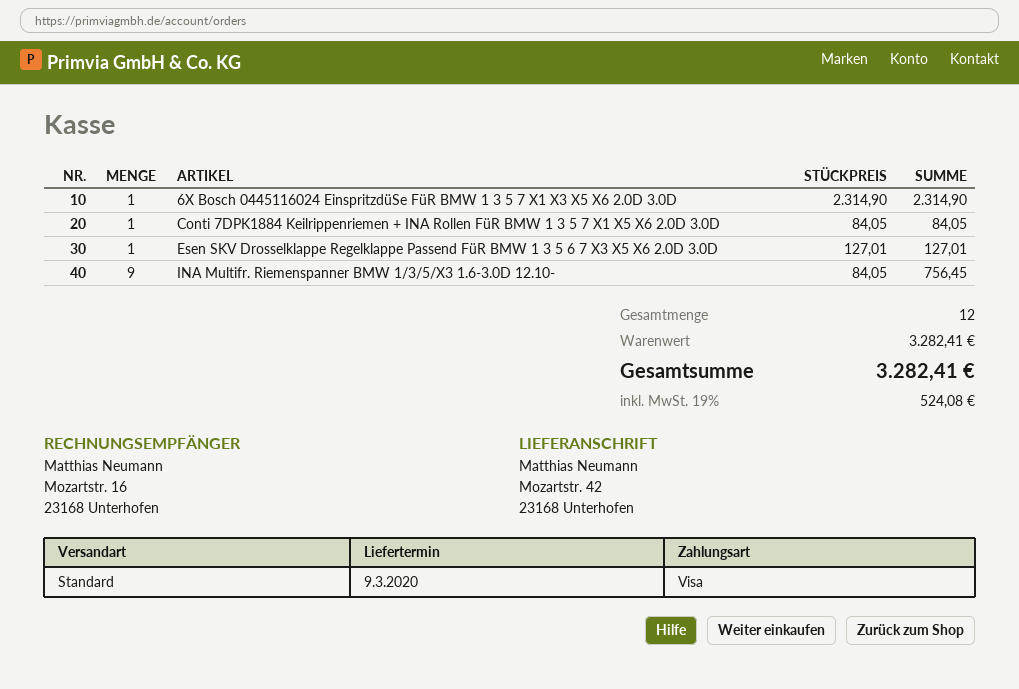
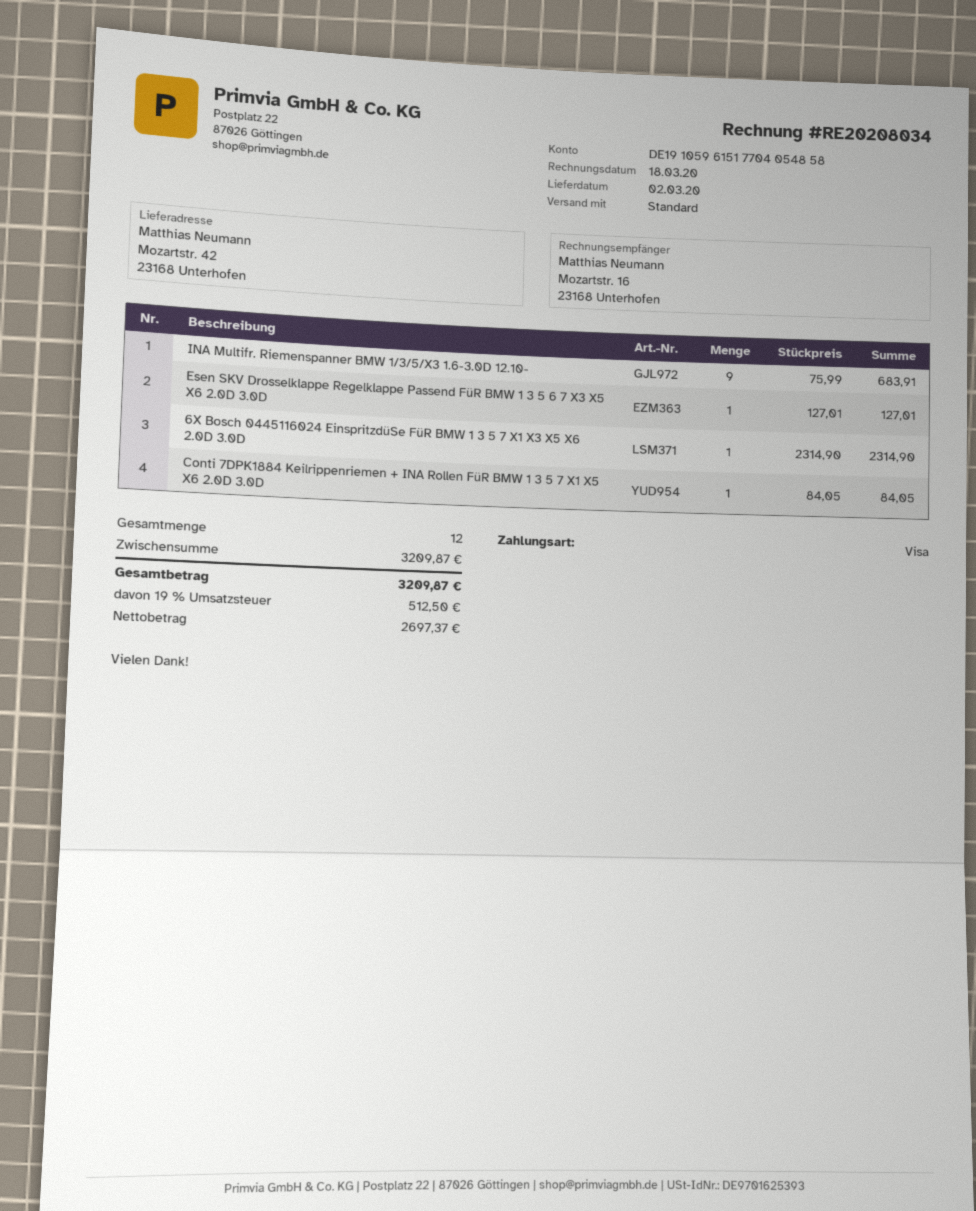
delivery date: 2020-03-09 -> 2020-03-02
INA Multifr. Riemenspanner BMW 1/3/5/X3 1.6-3.0D 12.10-: 9 x 84.05 = 756.45 -> 9 x 75.99 = 683.91
subtotal: 3282.41 -> 3209.87
tax: 19% = 524.08 -> 19% = 512.50
total: 3282.41 -> 3209.87

